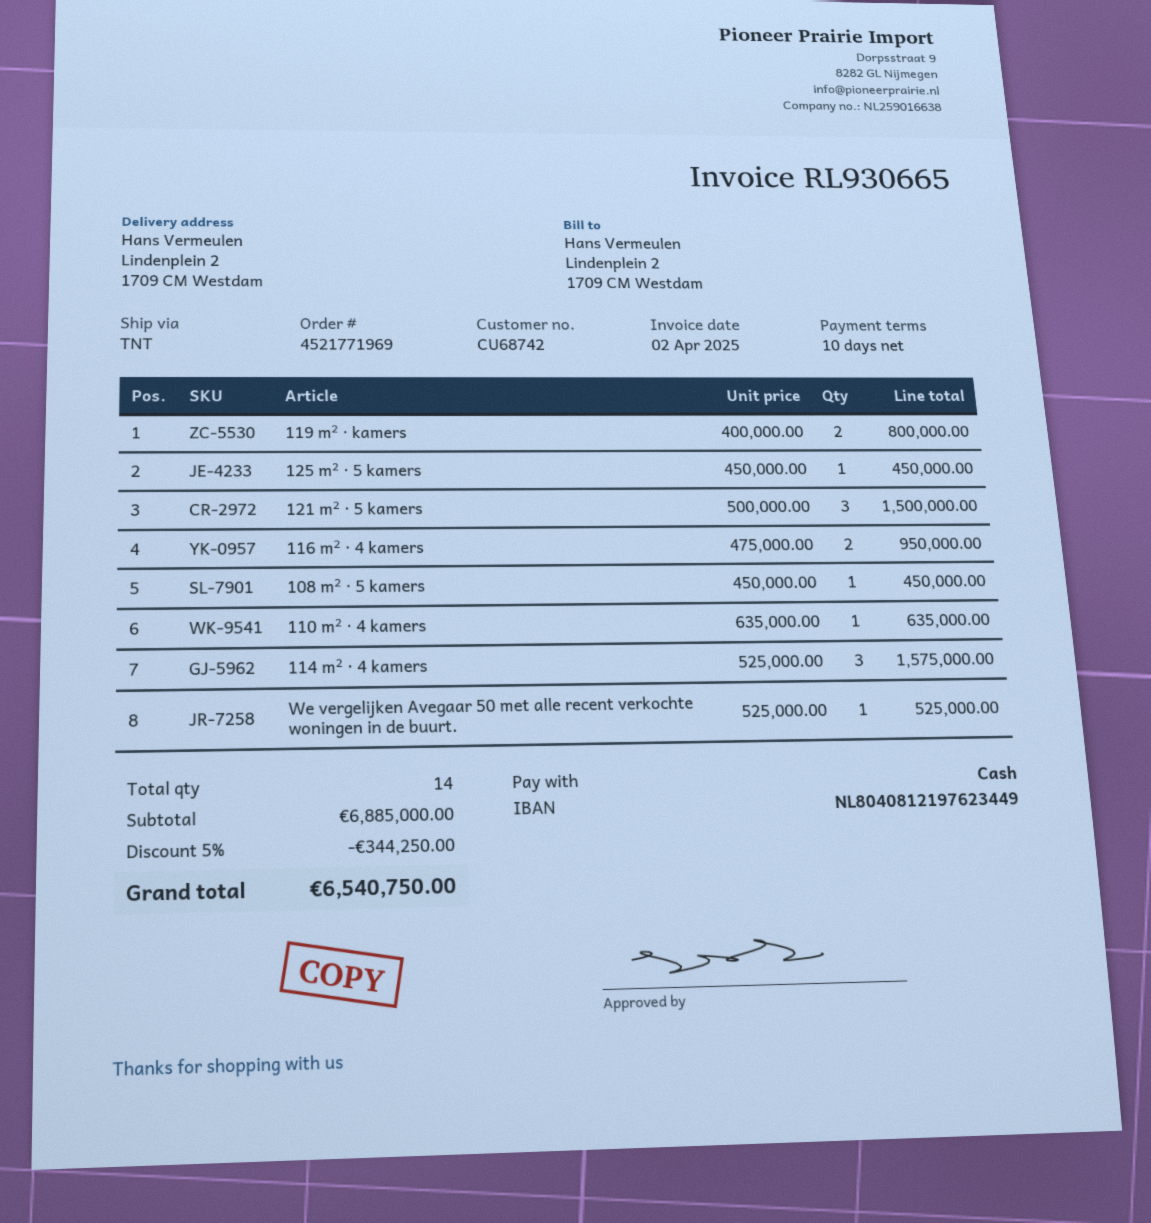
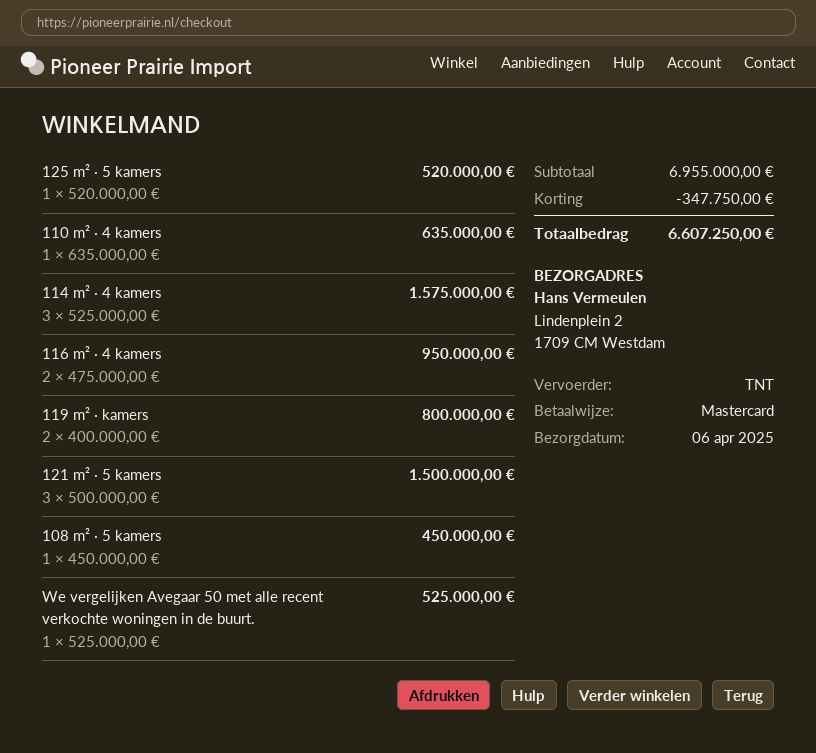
payment method: cash -> Mastercard
125 m² · 5 kamers: 1 x 450000.00 = 450000.00 -> 1 x 520000.00 = 520000.00
subtotal: 6885000.00 -> 6955000.00
discount: 344250.00 -> 347750.00
total: 6540750.00 -> 6607250.00

